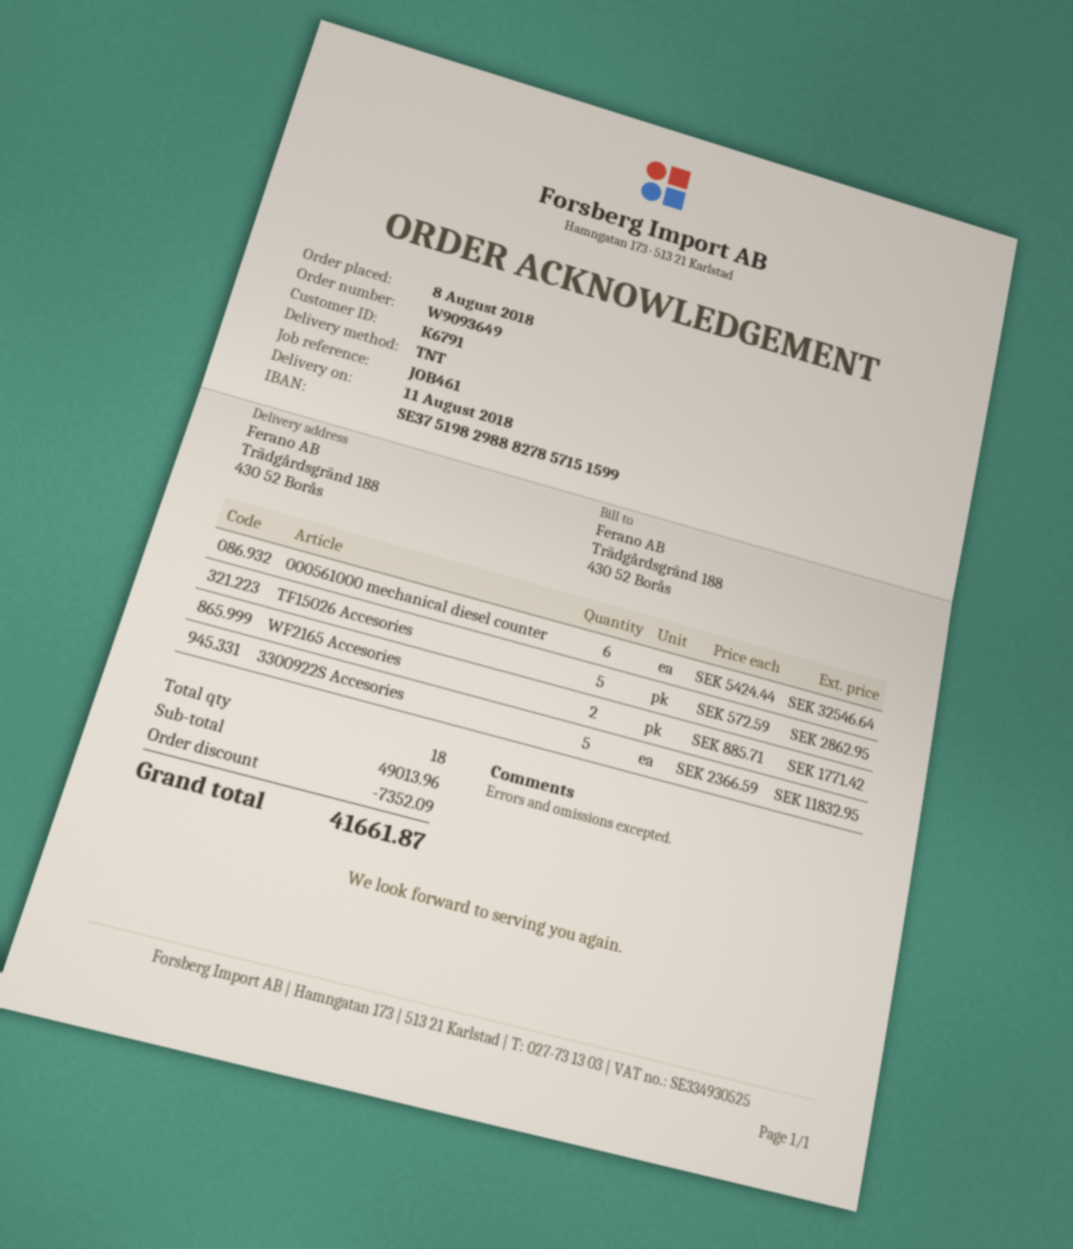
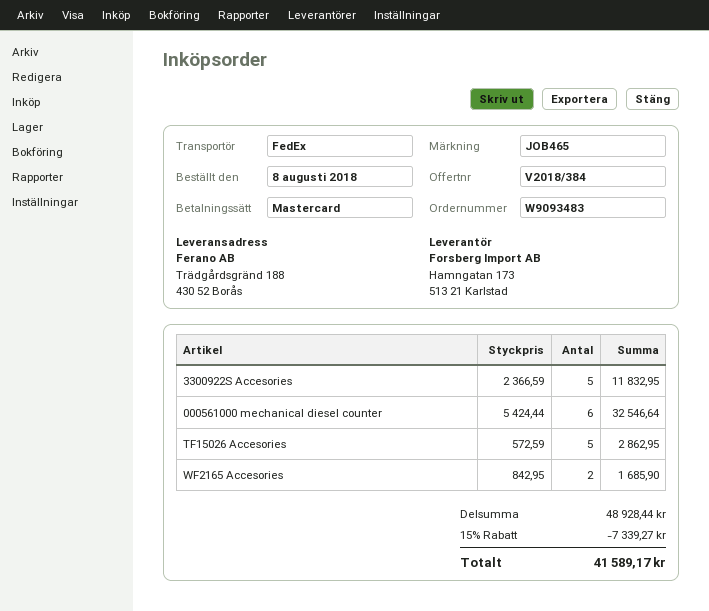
order number: W9093649 -> W9093483
reference: JOB461 -> JOB465
shipping method: TNT -> FedEx
WF2165 Accesories: 2 x 885.71 = 1771.42 -> 2 x 842.95 = 1685.90
subtotal: 49013.96 -> 48928.44
discount: 7352.09 -> 7339.27
total: 41661.87 -> 41589.17

